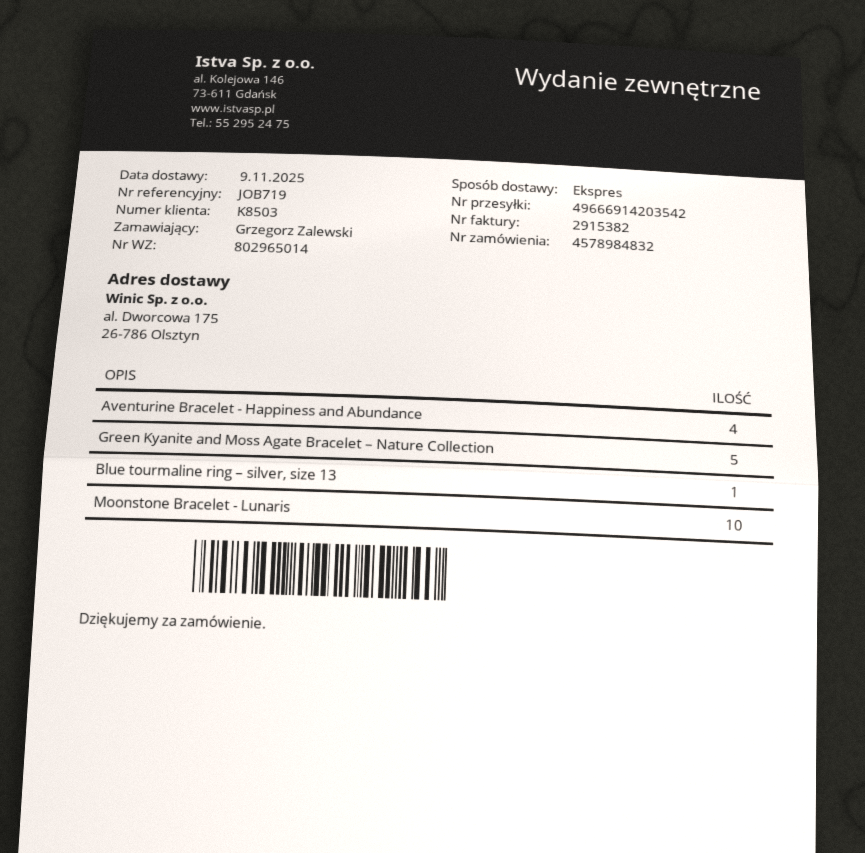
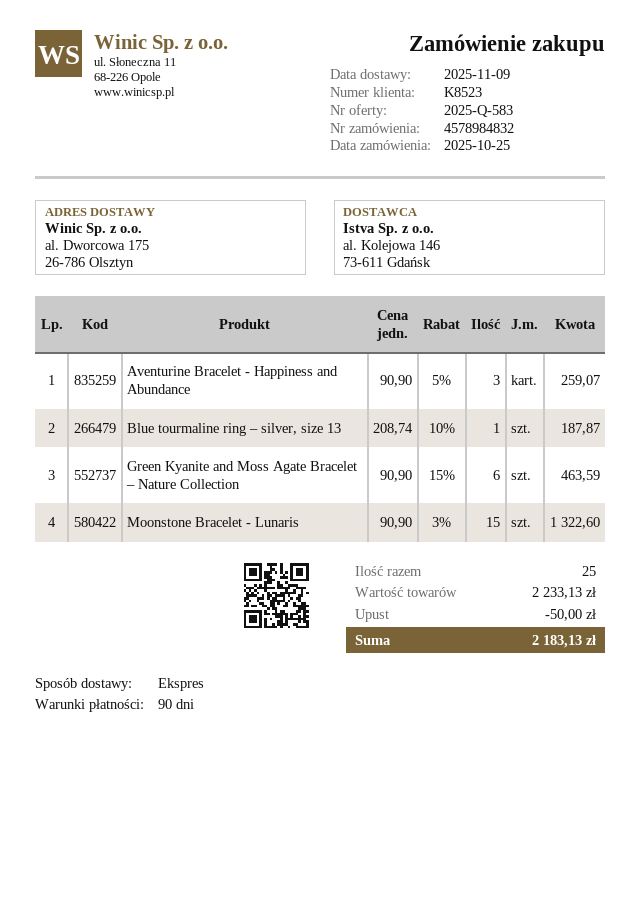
customer number: K8503 -> K8523
Aventurine Bracelet - Happiness and Abundance: 4 -> 3
Green Kyanite and Moss Agate Bracelet – Nature Collection: 5 -> 6
Moonstone Bracelet - Lunaris: 10 -> 15

